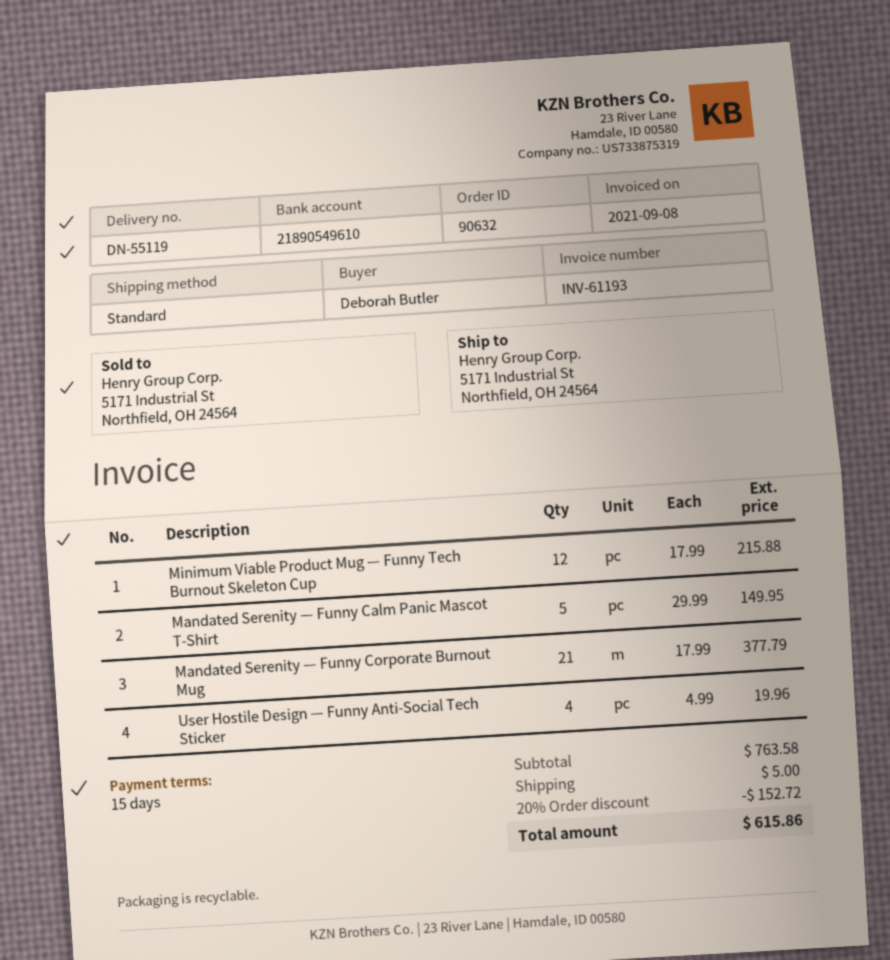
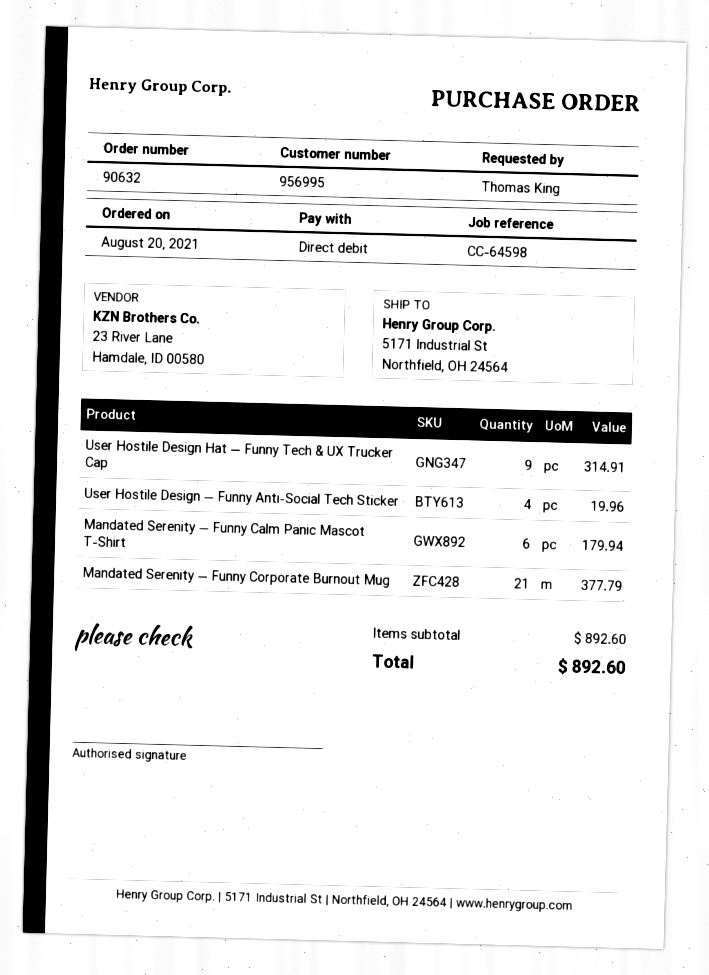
ordered by: Deborah Butler -> Thomas King
Minimum Viable Product Mug — Funny Tech Burnout Skeleton Cup: 12 for 215.88 -> none
Mandated Serenity — Funny Calm Panic Mascot T-Shirt: 5 for 149.95 -> 6 for 179.94
User Hostile Design Hat — Funny Tech & UX Trucker Cap: none -> 9 for 314.91
subtotal: 763.58 -> 892.60
discount: 20% = 152.72 -> none
shipping: 5.00 -> none
total: 615.86 -> 892.60

